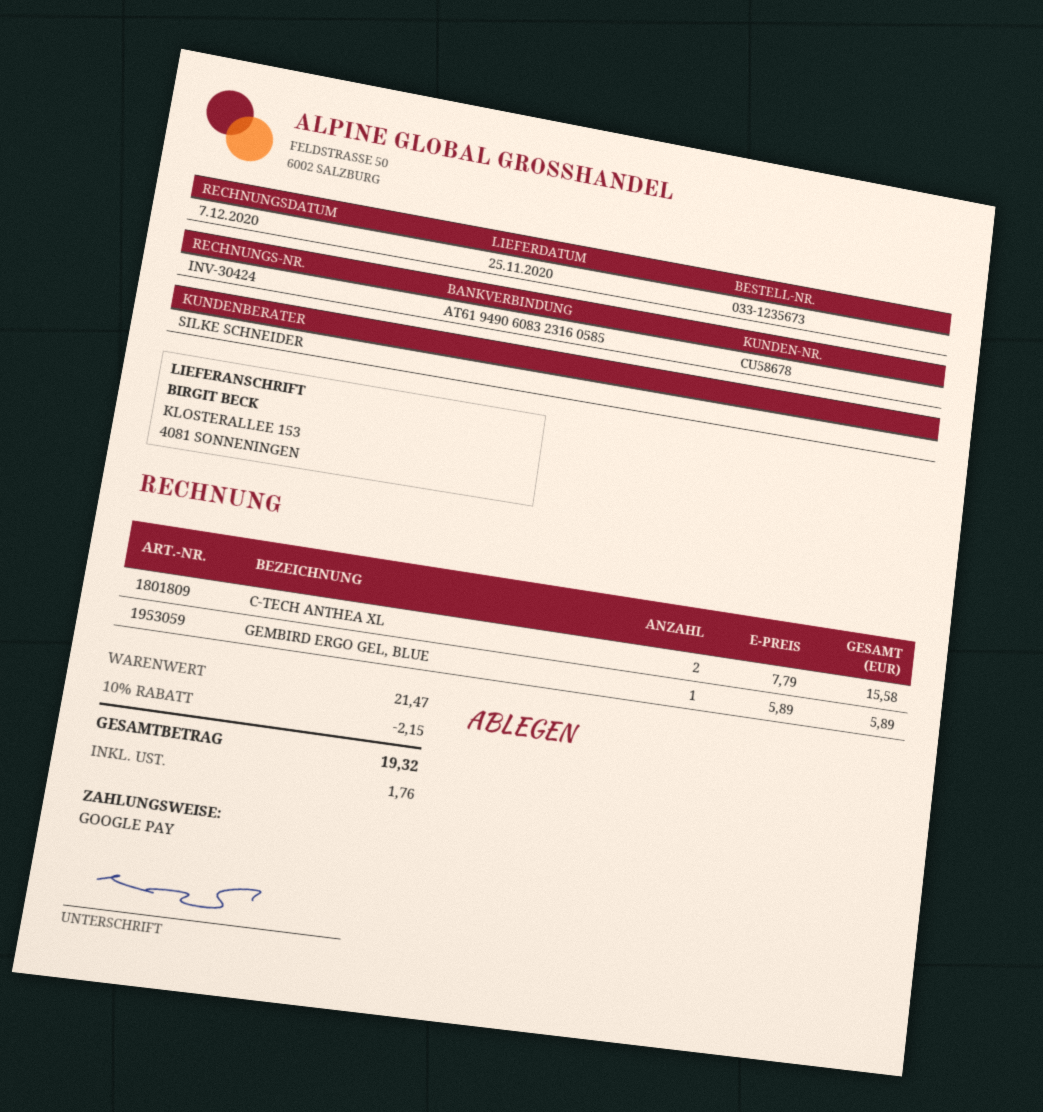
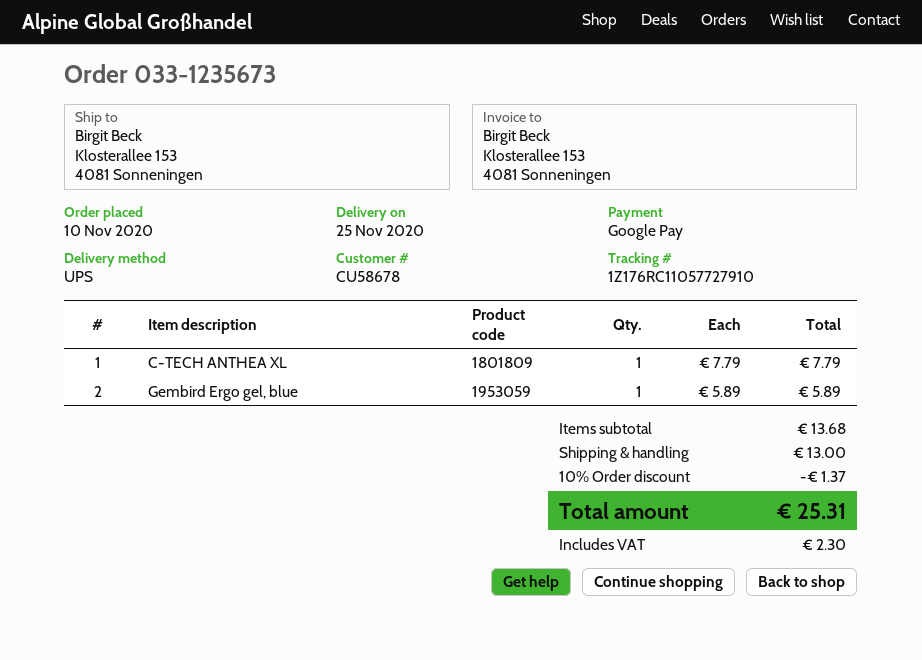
C-TECH ANTHEA XL: 2 x 7.79 = 15.58 -> 1 x 7.79 = 7.79
subtotal: 21.47 -> 13.68
discount: 10% = 2.15 -> 10% = 1.37
shipping: none -> 13.00
tax: 1.76 -> 2.30
total: 19.32 -> 25.31

